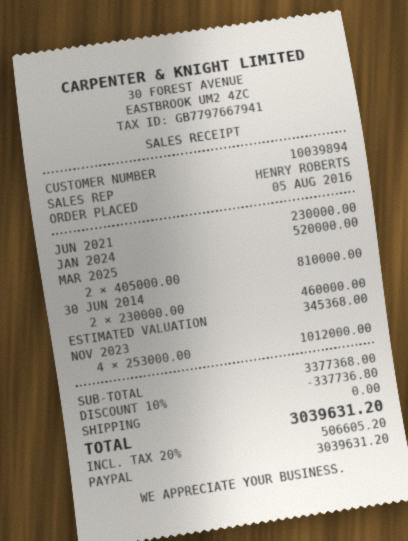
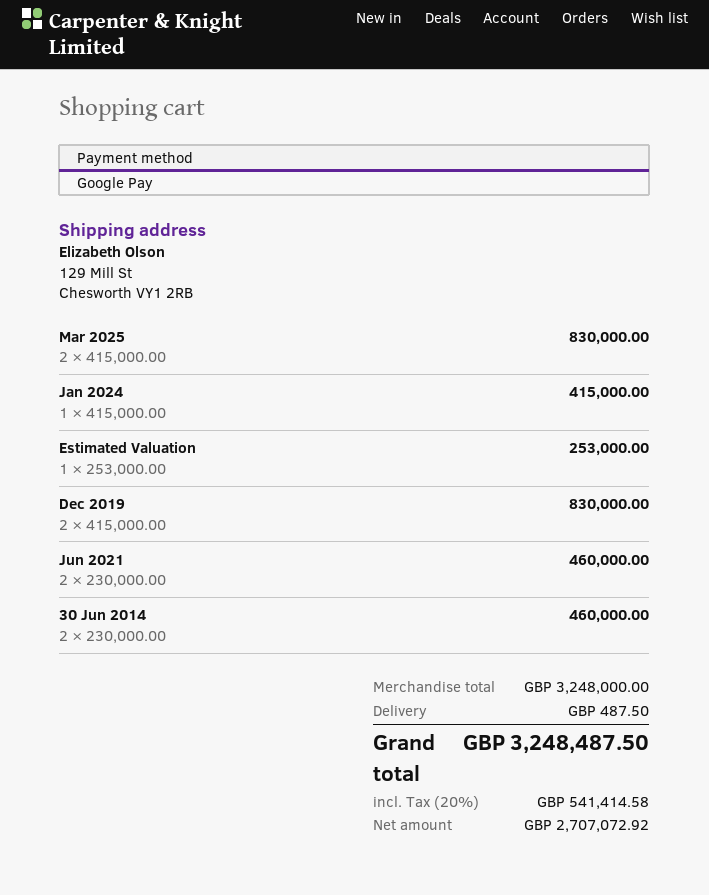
payment method: PayPal -> Google Pay
JUN 2021: 1 x 230000.00 = 230000.00 -> 2 x 230000.00 = 460000.00
JAN 2024: 1 x 520000.00 = 520000.00 -> 1 x 415000.00 = 415000.00
MAR 2025: 2 x 405000.00 = 810000.00 -> 2 x 415000.00 = 830000.00
ESTIMATED VALUATION: 1 x 345368.00 = 345368.00 -> 1 x 253000.00 = 253000.00
NOV 2023: 4 x 253000.00 = 1012000.00 -> none
Dec 2019: none -> 2 x 415000.00 = 830000.00
subtotal: 3377368.00 -> 3248000.00
discount: 10% = 337736.80 -> none
shipping: 0.00 -> 487.50
tax: 20% = 506605.20 -> 20% = 541414.58
total: 3039631.20 -> 3248487.50

